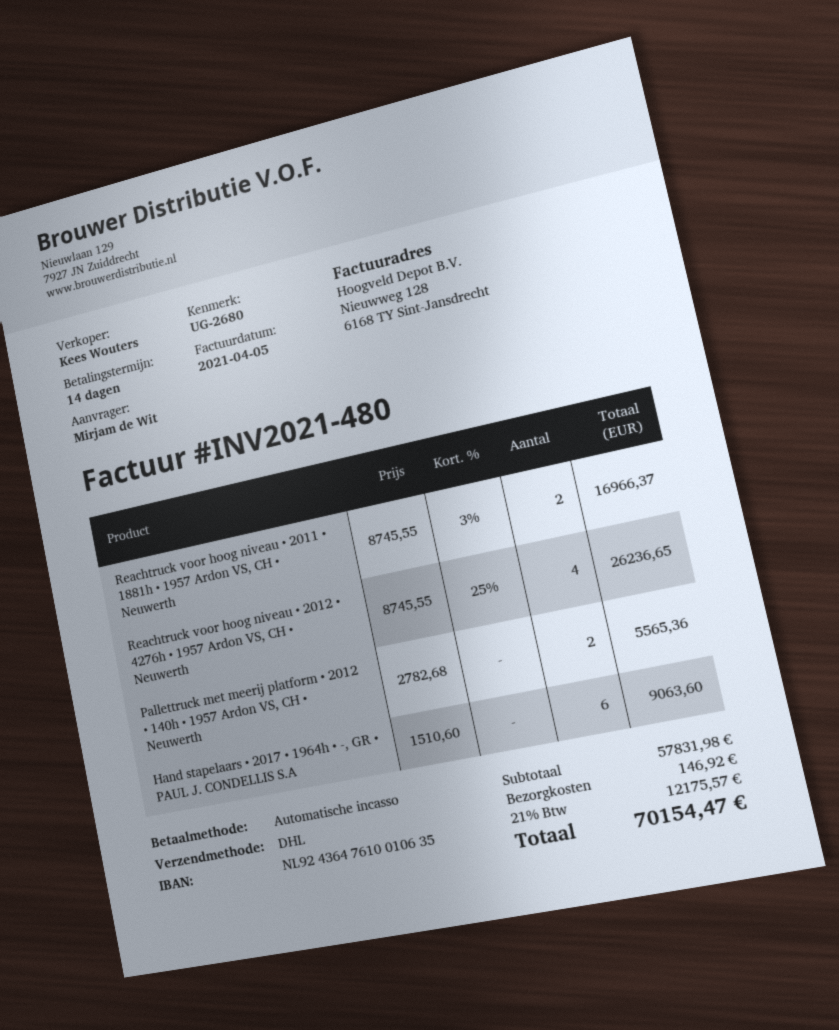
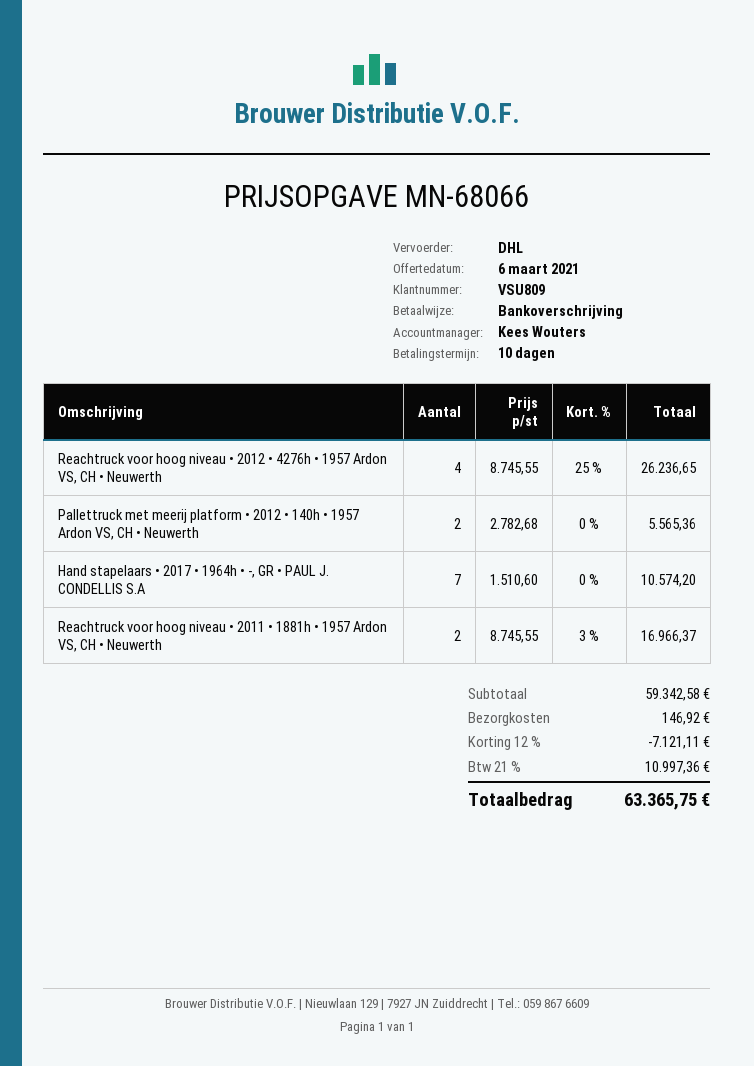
payment terms: 14 days -> 10 days
payment method: direct debit -> bank transfer
Hand stapelaars • 2017 • 1964h • -, GR • PAUL J. CONDELLIS S.A: 6 x 1510.60 = 9063.60 -> 7 x 1510.60 = 10574.20
subtotal: 57831.98 -> 59342.58
discount: none -> 12% = 7121.11
tax: 21% = 12175.57 -> 21% = 10997.36
total: 70154.47 -> 63365.75

